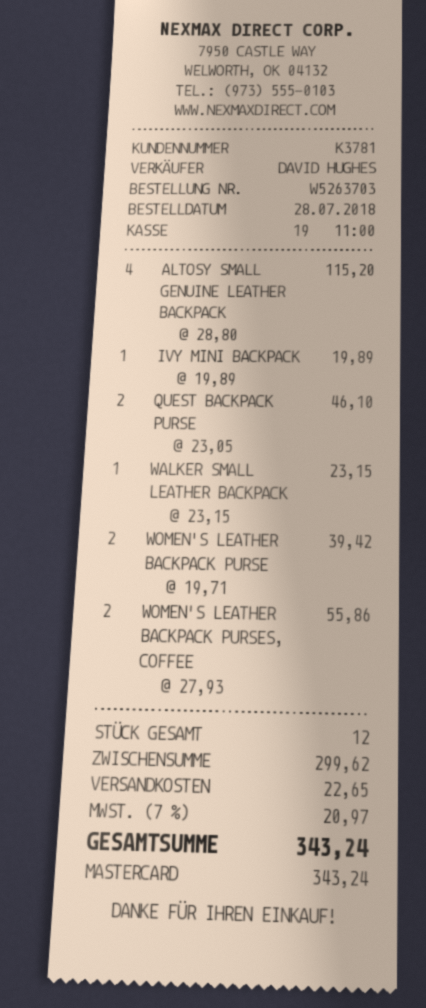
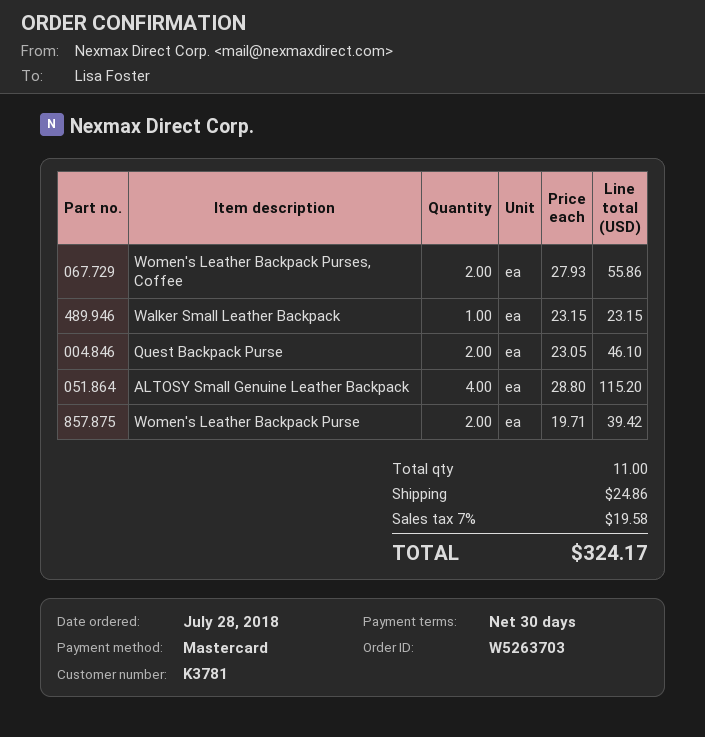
IVY MINI BACKPACK: 1 x 19.89 = 19.89 -> none
total quantity: 12 -> 11
shipping: 22.65 -> 24.86
tax: 7% = 20.97 -> 7% = 19.58
total: 343.24 -> 324.17

